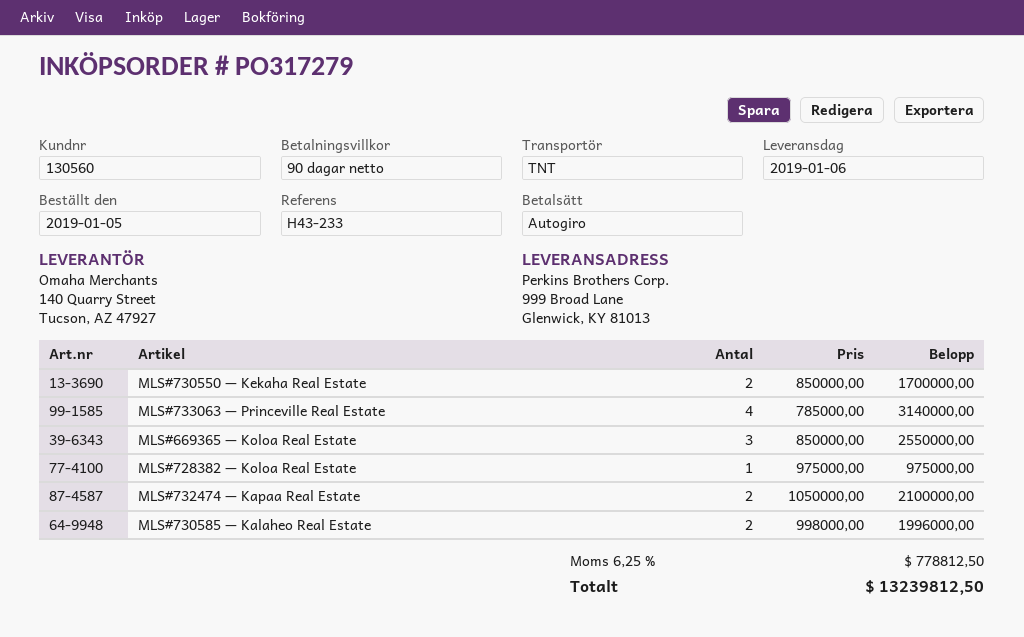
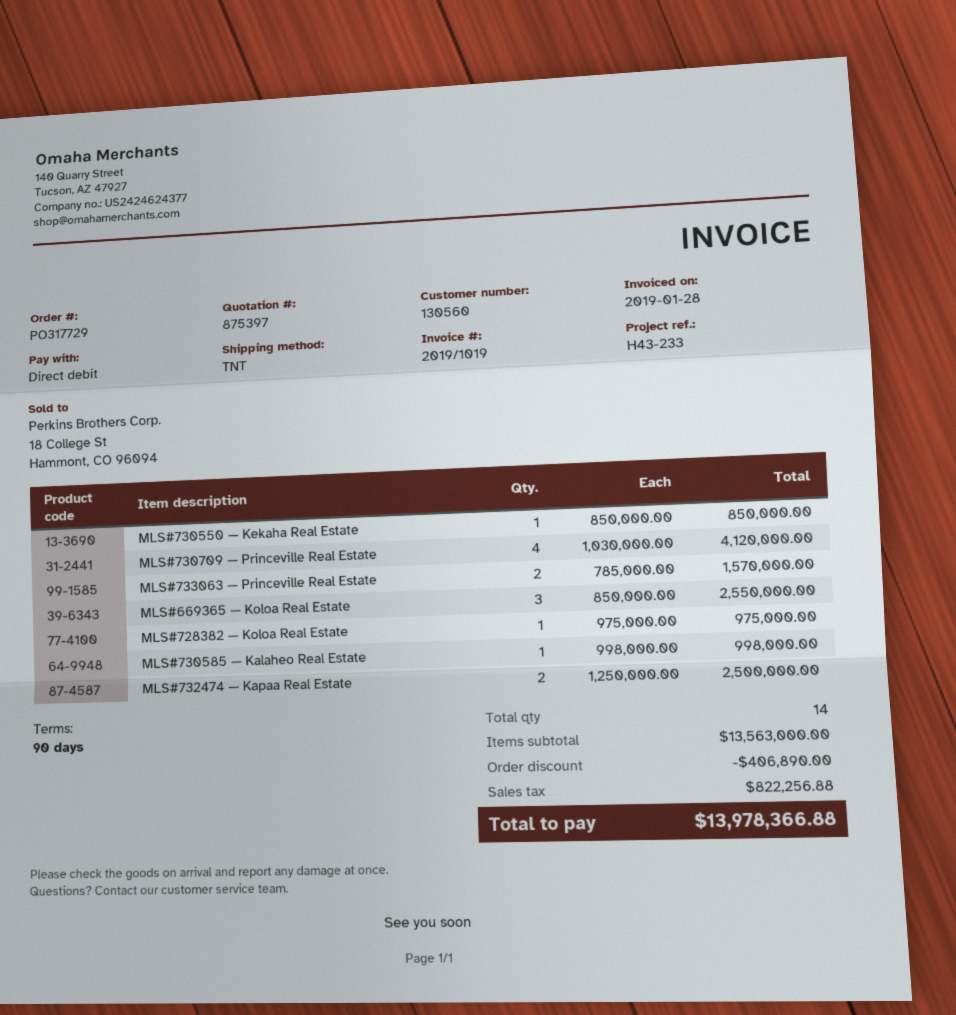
order number: PO317279 -> PO317729
MLS#730550 — Kekaha Real Estate: 2 x 850000.00 = 1700000.00 -> 1 x 850000.00 = 850000.00
MLS#733063 — Princeville Real Estate: 4 x 785000.00 = 3140000.00 -> 2 x 785000.00 = 1570000.00
MLS#732474 — Kapaa Real Estate: 2 x 1050000.00 = 2100000.00 -> 2 x 1250000.00 = 2500000.00
MLS#730585 — Kalaheo Real Estate: 2 x 998000.00 = 1996000.00 -> 1 x 998000.00 = 998000.00
MLS#730709 — Princeville Real Estate: none -> 4 x 1030000.00 = 4120000.00
discount: none -> 406890.00
tax: 778812.50 -> 822256.88
total: 13239812.50 -> 13978366.88

